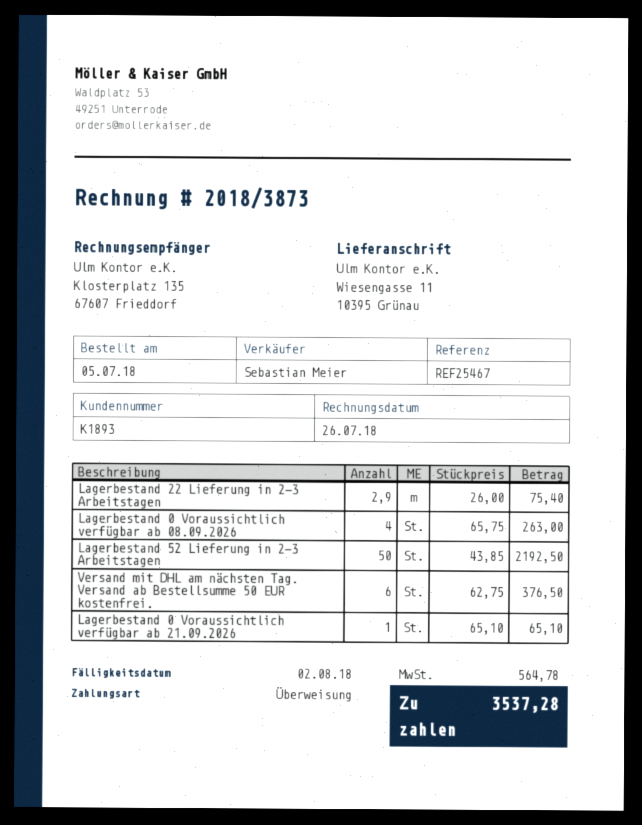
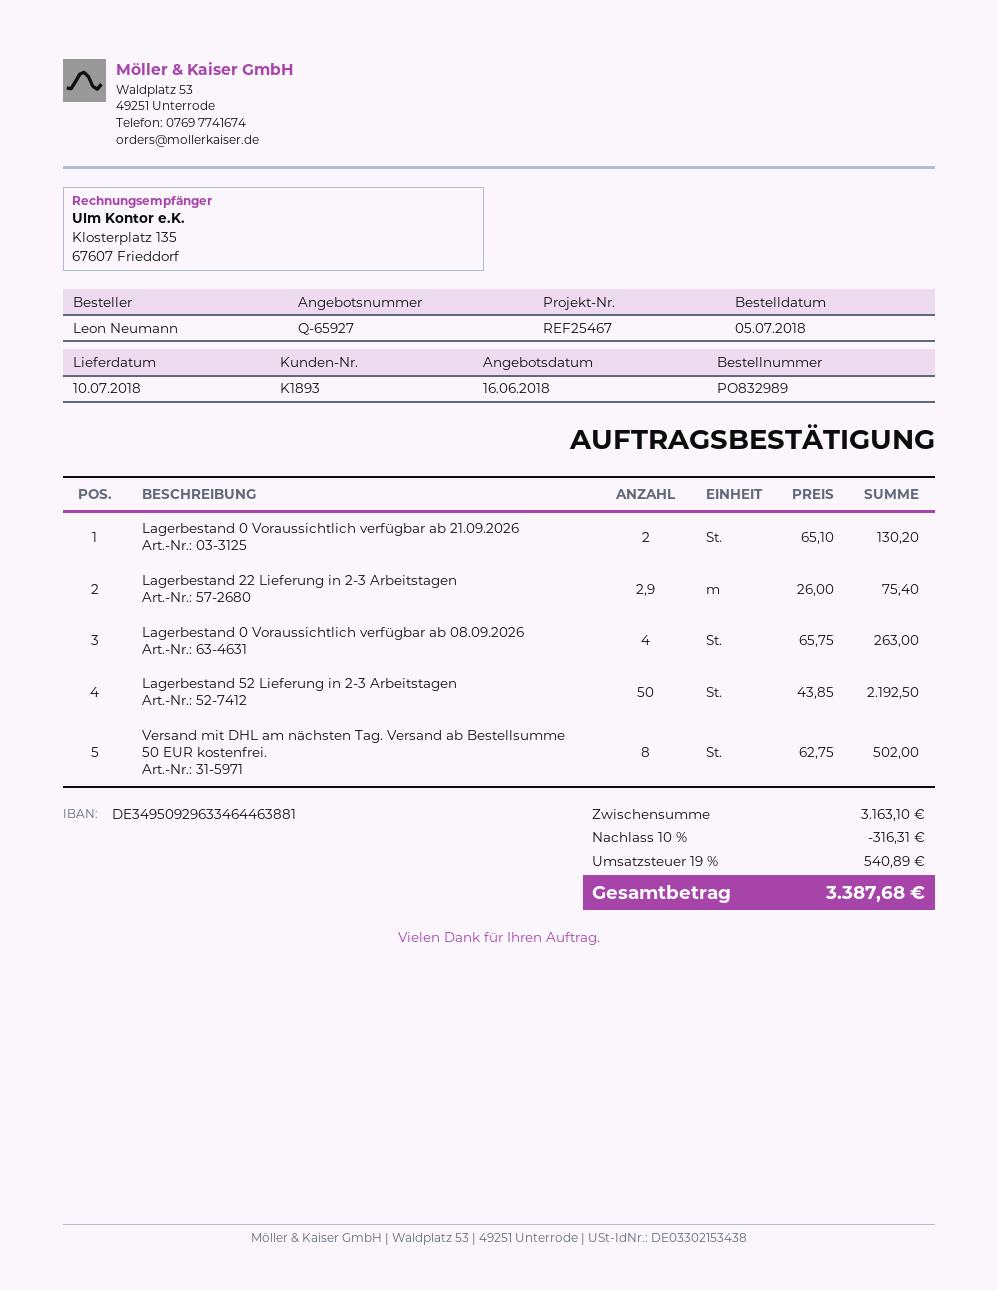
Versand mit DHL am nächsten Tag. Versand ab Bestellsumme 50 EUR kostenfrei.: 6 x 62.75 = 376.50 -> 8 x 62.75 = 502.00
Lagerbestand 0 Voraussichtlich verfügbar ab 21.09.2026: 1 x 65.10 = 65.10 -> 2 x 65.10 = 130.20
discount: none -> 10% = 316.31
tax: 564.78 -> 540.89
total: 3537.28 -> 3387.68

